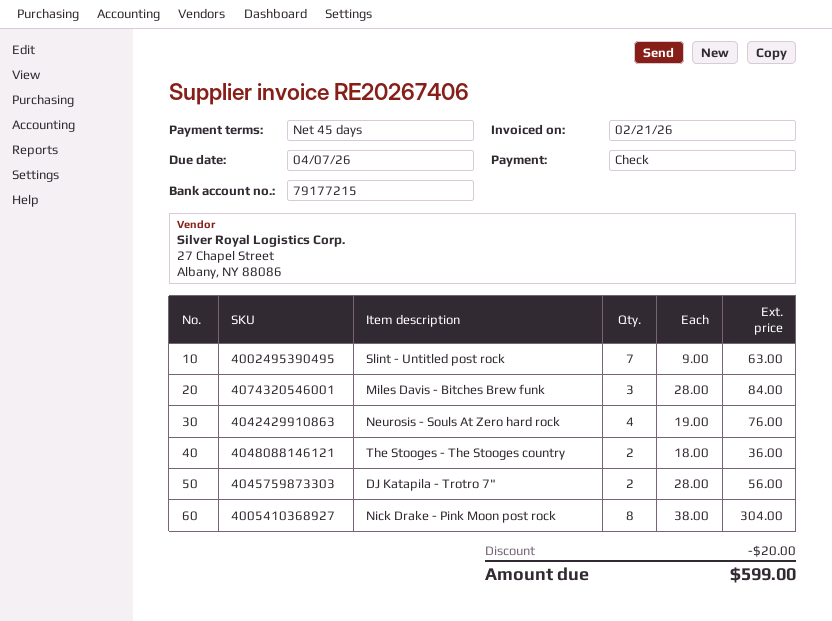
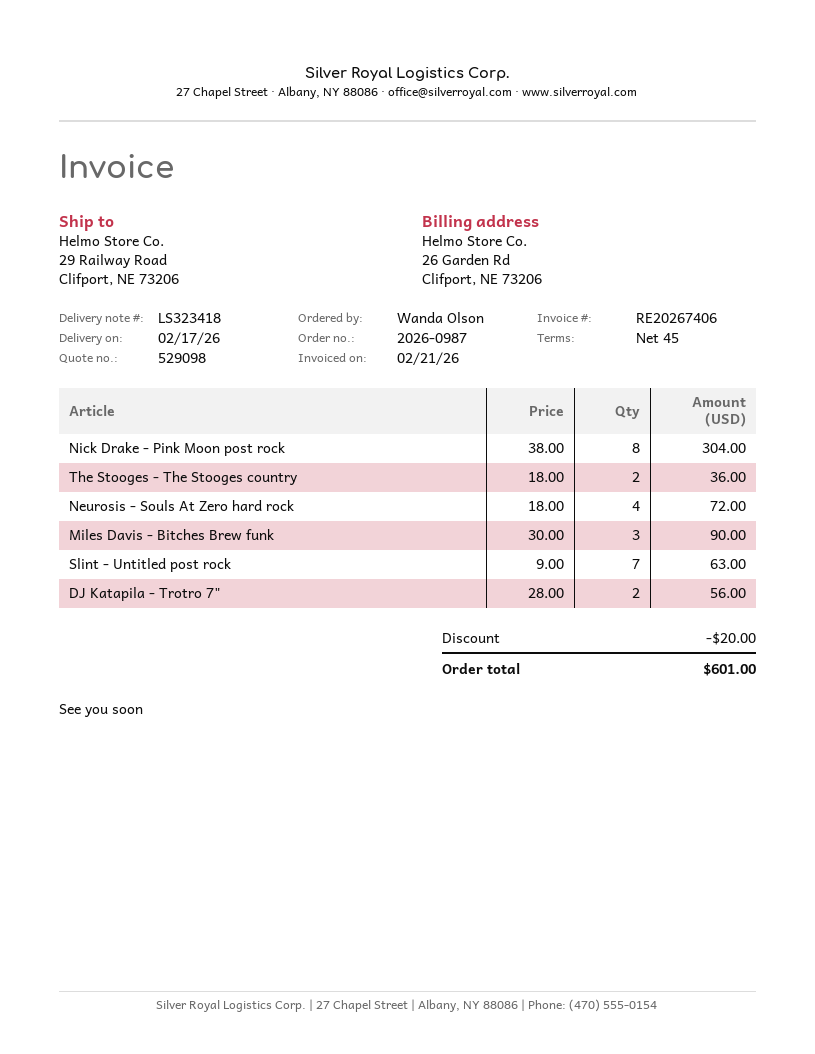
Miles Davis - Bitches Brew funk: 3 x 28.00 = 84.00 -> 3 x 30.00 = 90.00
Neurosis - Souls At Zero hard rock: 4 x 19.00 = 76.00 -> 4 x 18.00 = 72.00
total: 599.00 -> 601.00

